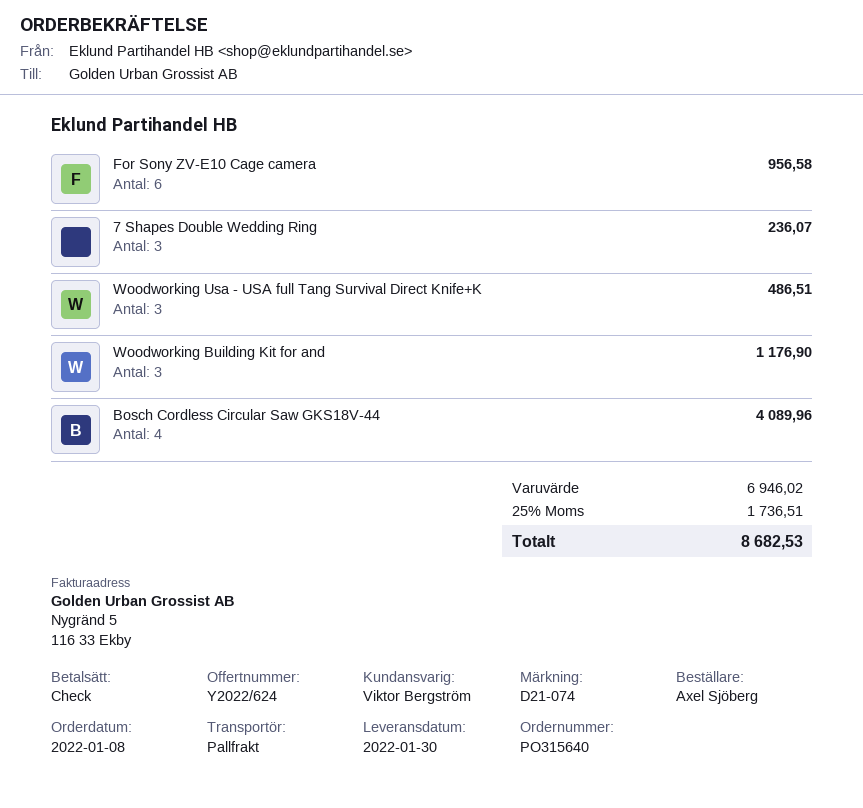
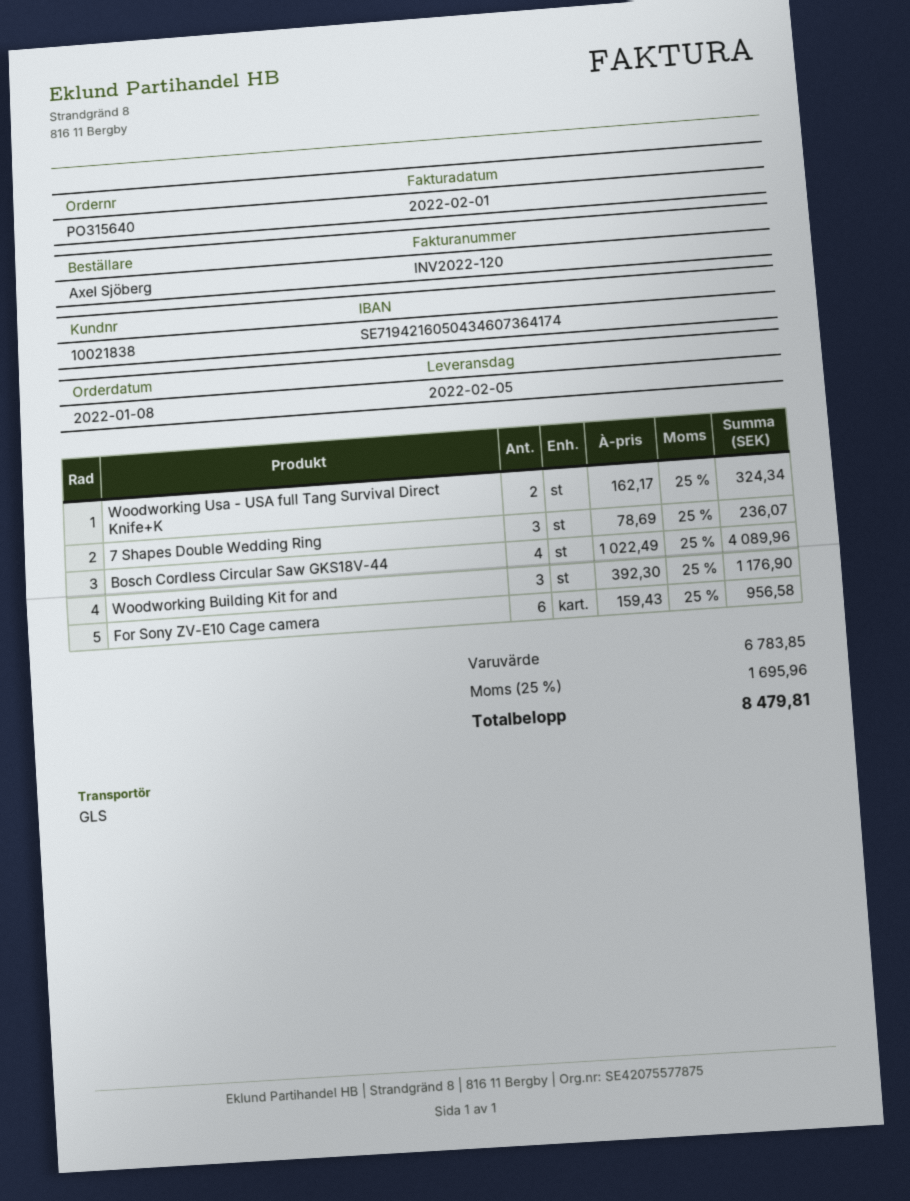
delivery date: 2022-01-30 -> 2022-02-05
shipping method: pallet freight -> GLS
Woodworking Usa - USA full Tang Survival Direct Knife+K: 3 for 486.51 -> 2 for 324.34
subtotal: 6946.02 -> 6783.85
tax: 25% = 1736.51 -> 25% = 1695.96
total: 8682.53 -> 8479.81

